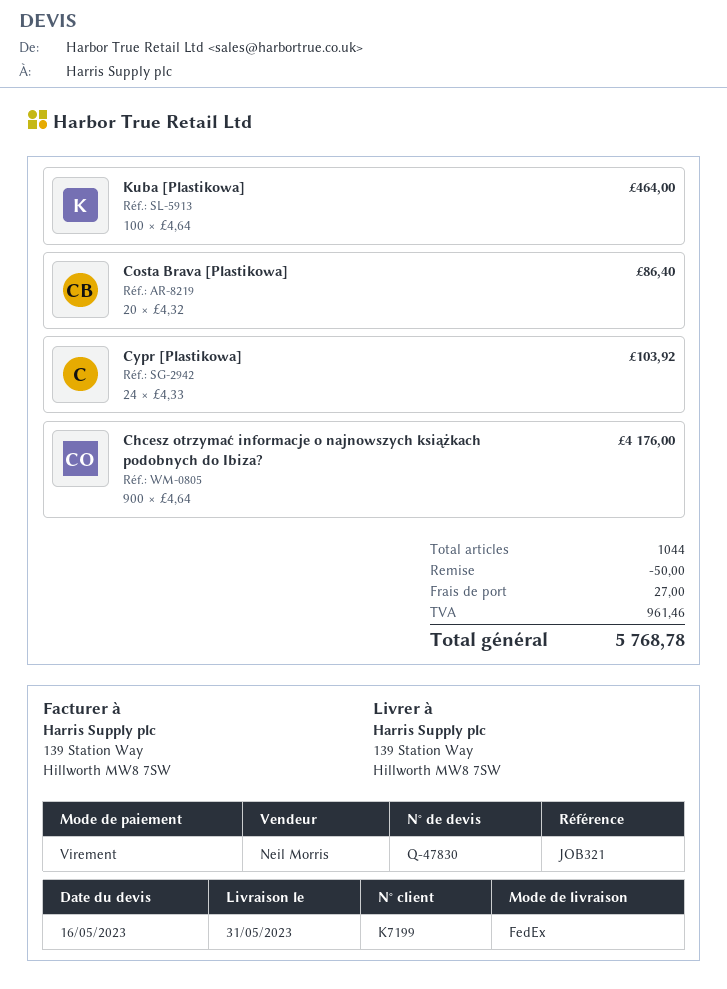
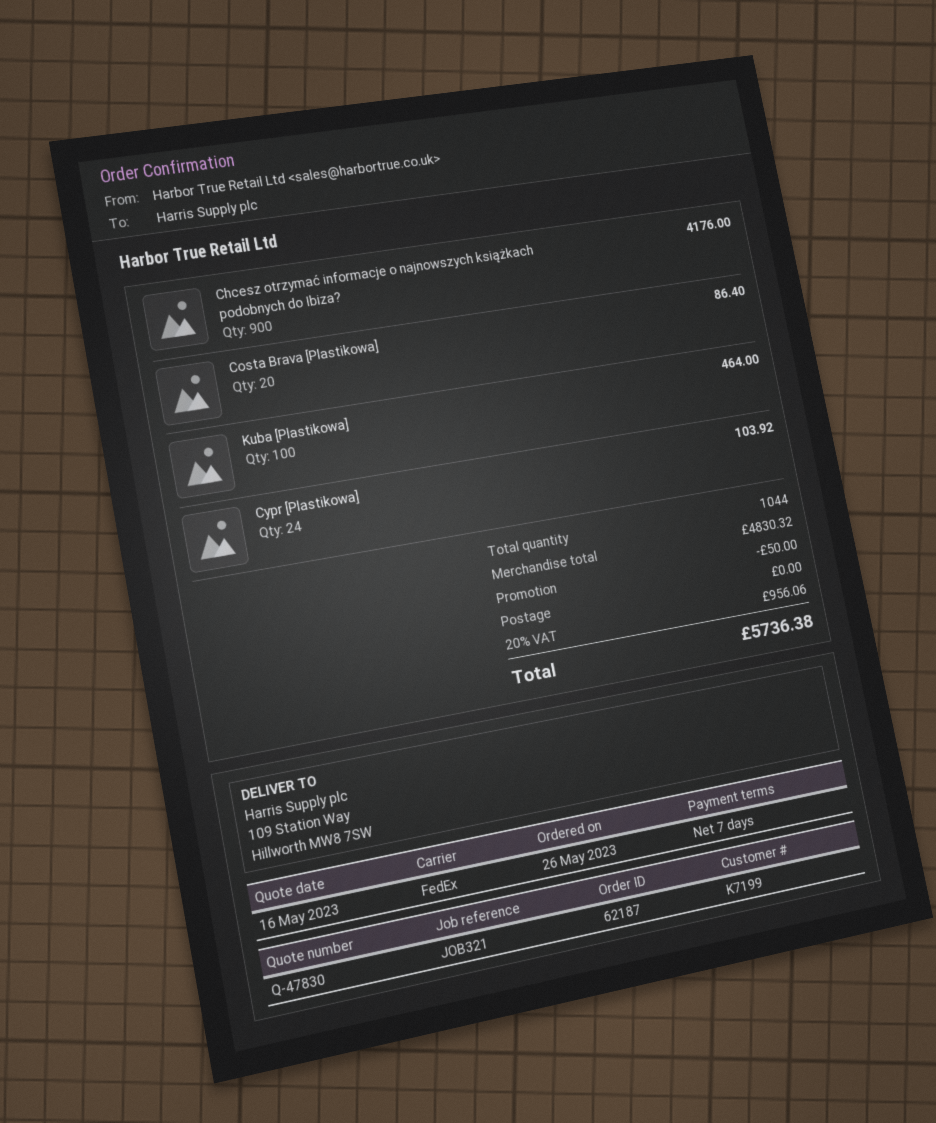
ship to: 139 Station Way, Hillworth MW8 7SW -> 109 Station Way, Hillworth MW8 7SW
shipping: 27.00 -> 0.00
tax: 961.46 -> 956.06
total: 5768.78 -> 5736.38

